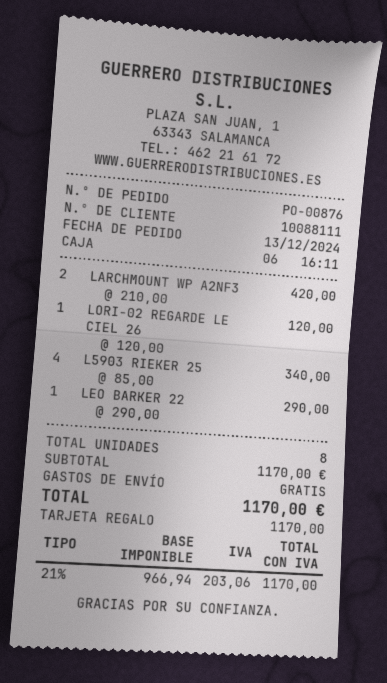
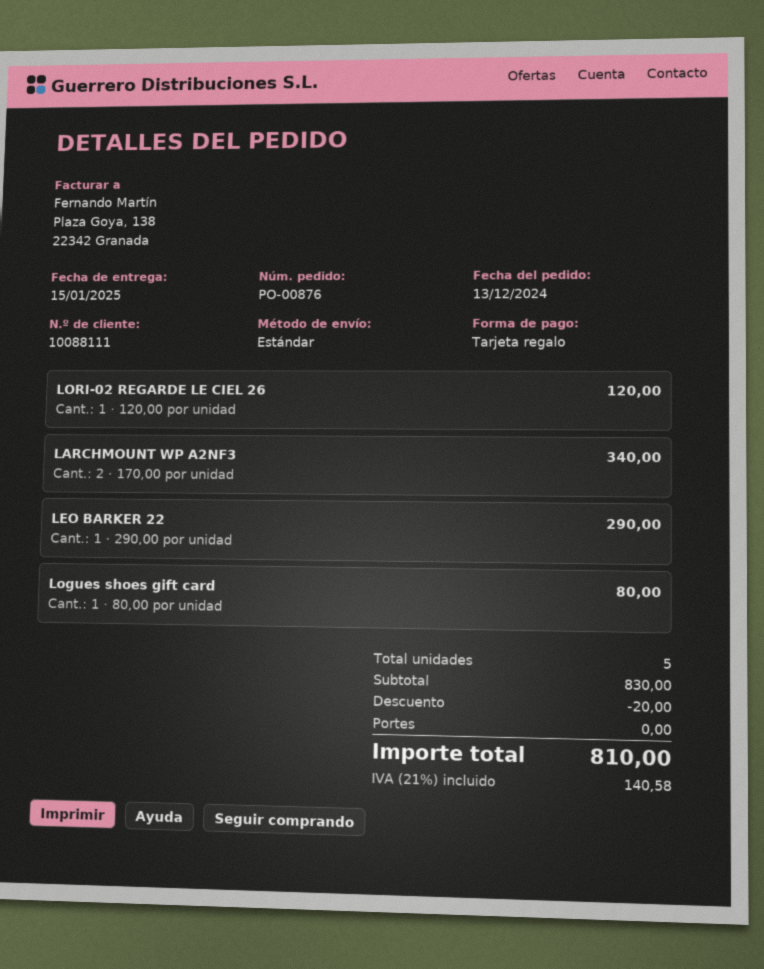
LARCHMOUNT WP A2NF3: 2 x 210.00 = 420.00 -> 2 x 170.00 = 340.00
L5903 RIEKER 25: 4 x 85.00 = 340.00 -> none
Logues shoes gift card: none -> 1 x 80.00 = 80.00
total quantity: 8 -> 5
subtotal: 1170.00 -> 830.00
discount: none -> 20.00
tax: 21% = 203.06 -> 21% = 140.58
total: 1170.00 -> 810.00

